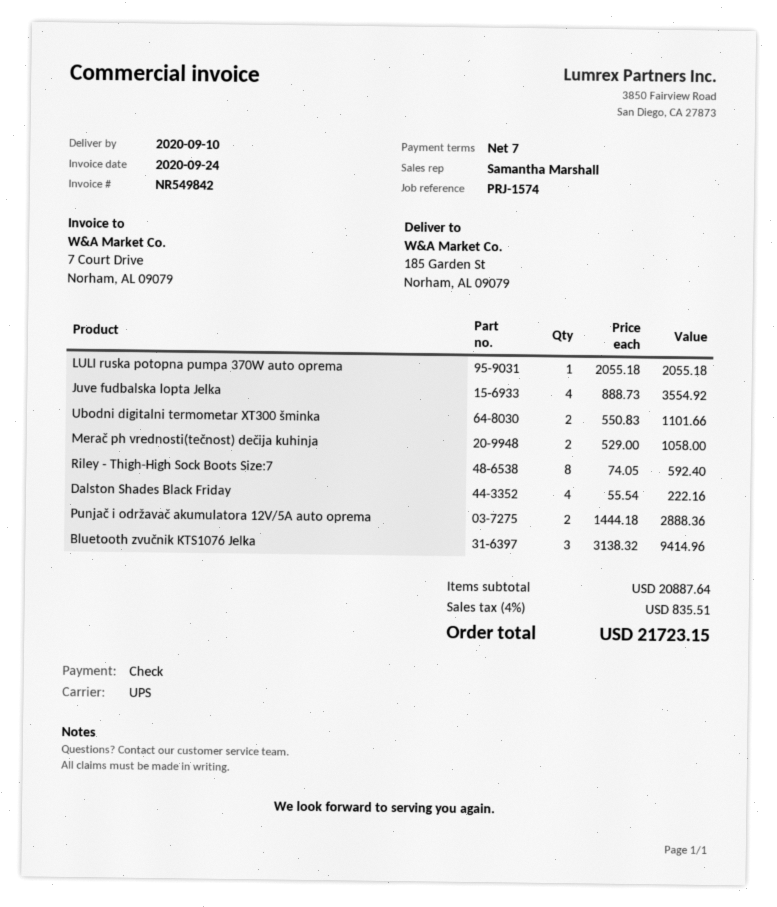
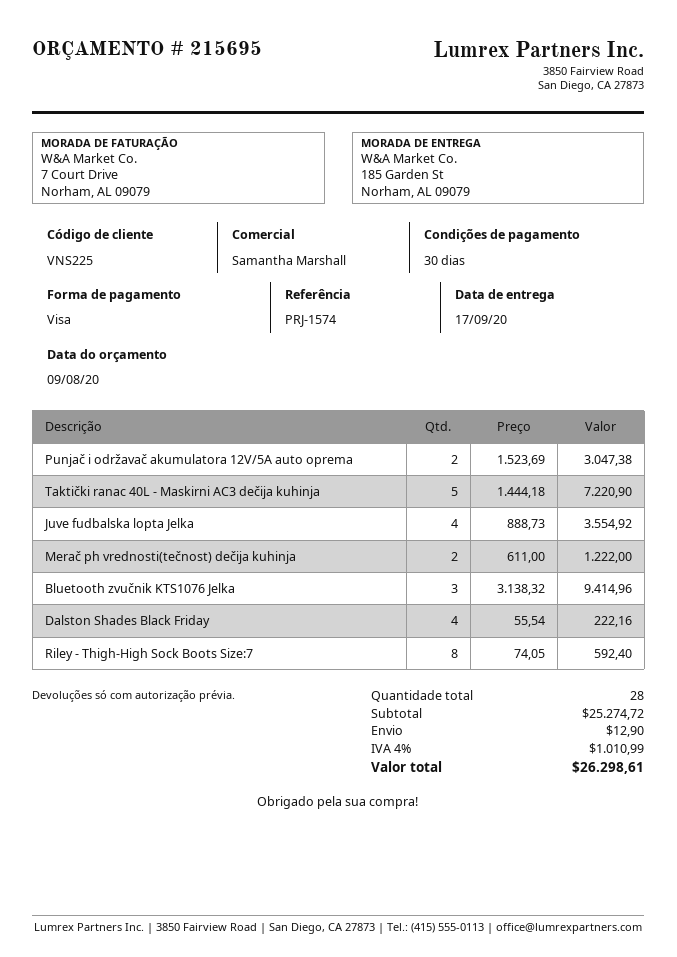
delivery date: 2020-09-10 -> 2020-09-17
payment terms: 7 days -> 30 days
payment method: cheque -> Visa
LULI ruska potopna pumpa 370W auto oprema: 1 x 2055.18 = 2055.18 -> none
Ubodni digitalni termometar XT300 šminka: 2 x 550.83 = 1101.66 -> none
Merač ph vrednosti(tečnost) dečija kuhinja: 2 x 529.00 = 1058.00 -> 2 x 611.00 = 1222.00
Punjač i održavač akumulatora 12V/5A auto oprema: 2 x 1444.18 = 2888.36 -> 2 x 1523.69 = 3047.38
Taktički ranac 40L - Maskirni AC3 dečija kuhinja: none -> 5 x 1444.18 = 7220.90
subtotal: 20887.64 -> 25274.72
shipping: none -> 12.90
tax: 4% = 835.51 -> 4% = 1010.99
total: 21723.15 -> 26298.61

